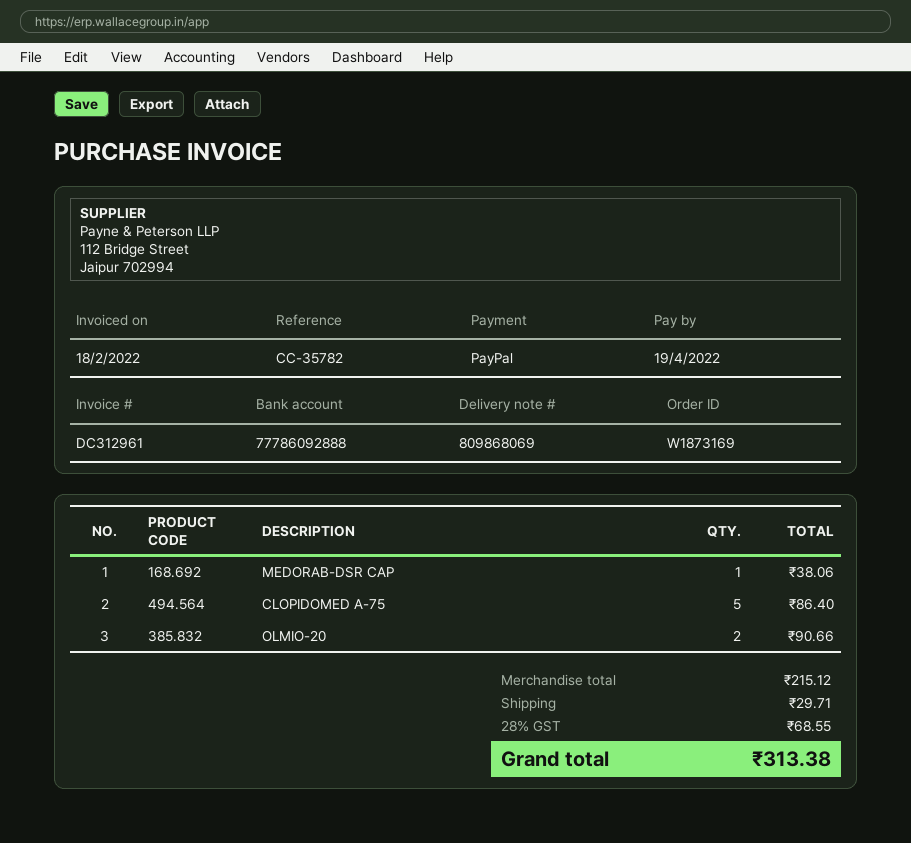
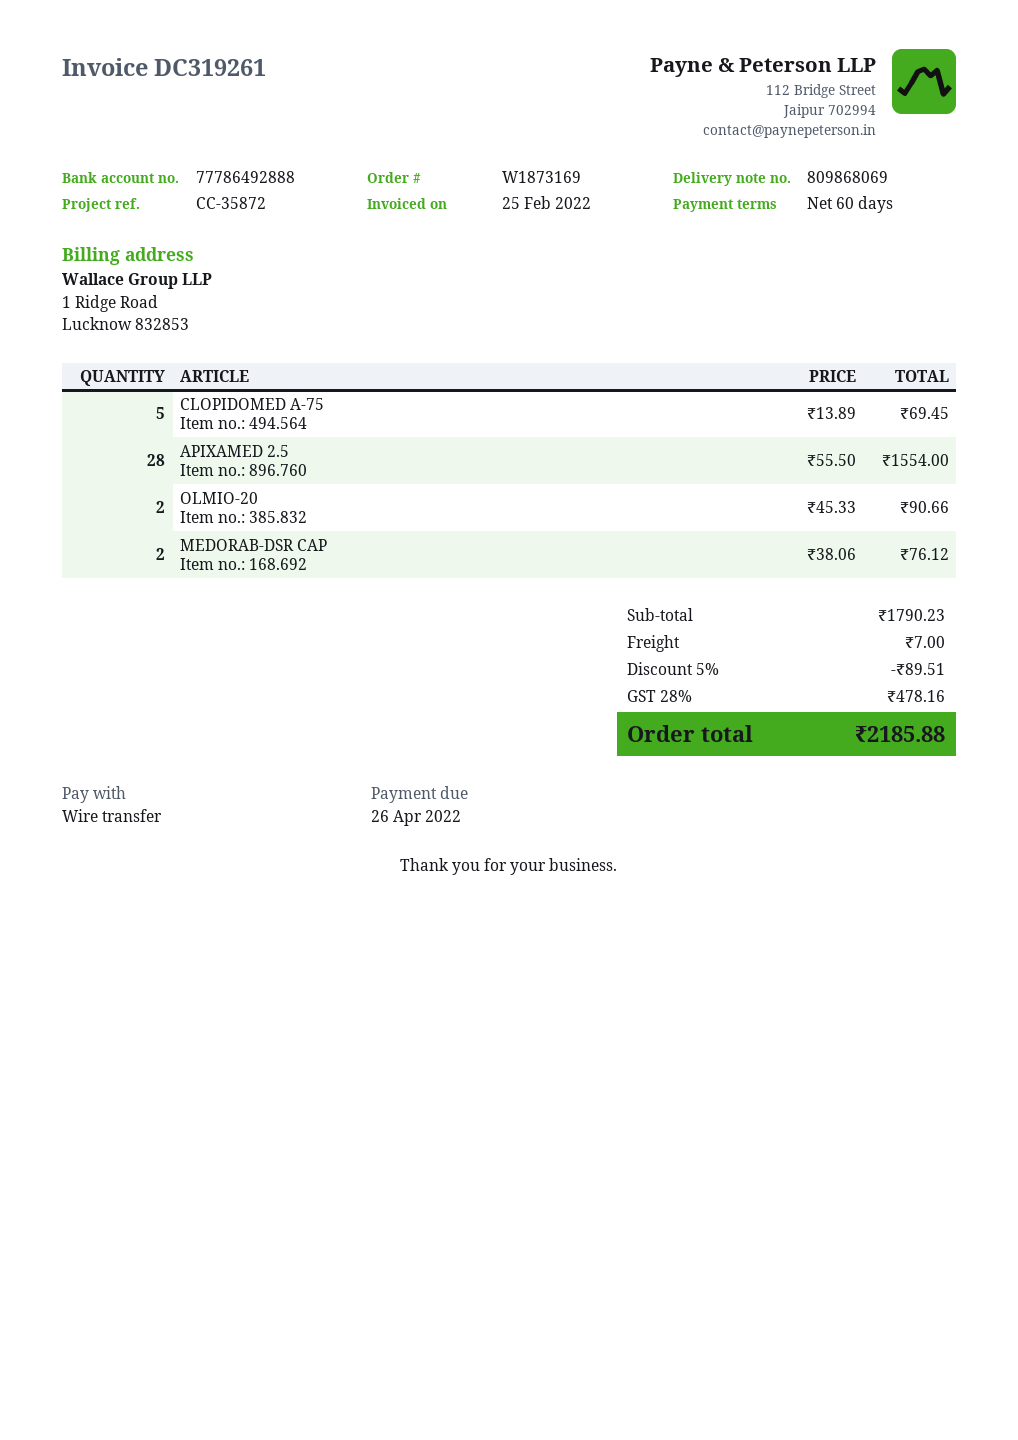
invoice number: DC312961 -> DC319261
invoice date: 2022-02-18 -> 2022-02-25
due date: 2022-04-19 -> 2022-04-26
reference: CC-35782 -> CC-35872
payment method: PayPal -> bank transfer
bank account: 77786092888 -> 77786492888
MEDORAB-DSR CAP: 1 for 38.06 -> 2 for 76.12
CLOPIDOMED A-75: 5 for 86.40 -> 5 for 69.45
APIXAMED 2.5: none -> 28 for 1554.00
subtotal: 215.12 -> 1790.23
discount: none -> 5% = 89.51
shipping: 29.71 -> 7.00
tax: 28% = 68.55 -> 28% = 478.16
total: 313.38 -> 2185.88

